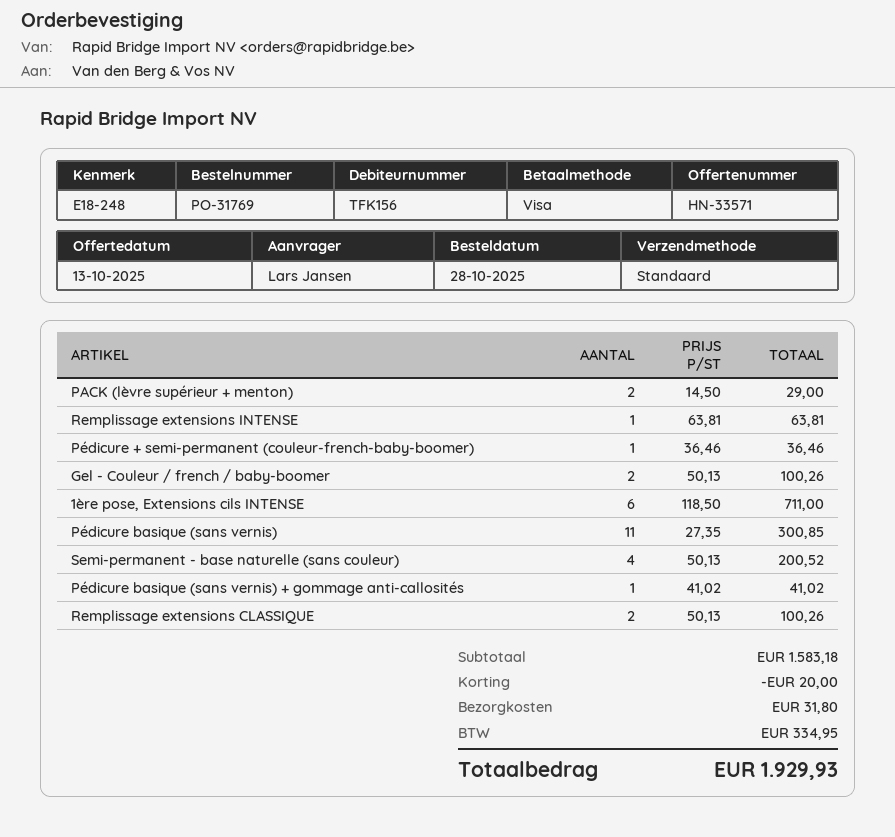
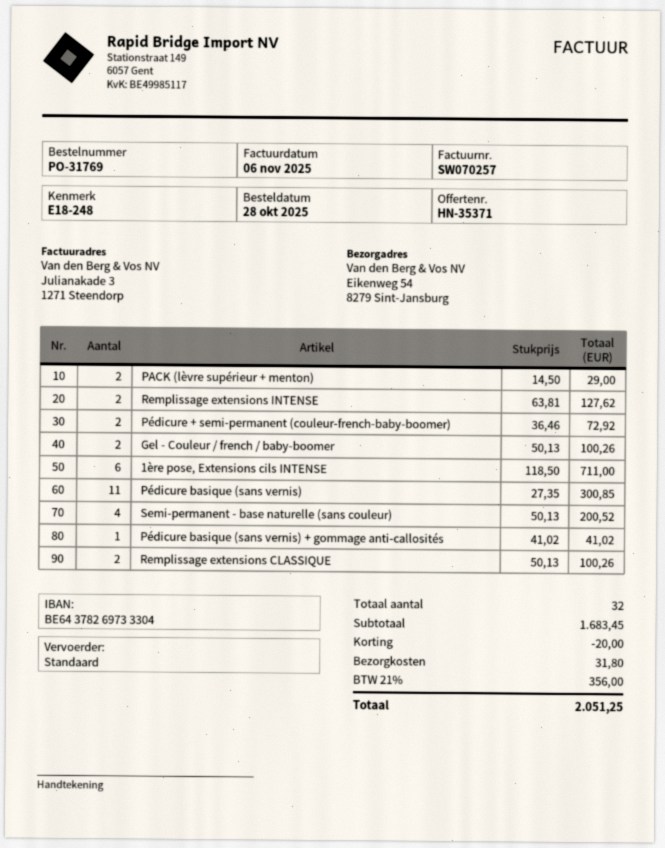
quote number: HN-33571 -> HN-35371
Remplissage extensions INTENSE: 1 x 63.81 = 63.81 -> 2 x 63.81 = 127.62
Pédicure + semi-permanent (couleur-french-baby-boomer): 1 x 36.46 = 36.46 -> 2 x 36.46 = 72.92
subtotal: 1583.18 -> 1683.45
tax: 334.95 -> 356.00
total: 1929.93 -> 2051.25

